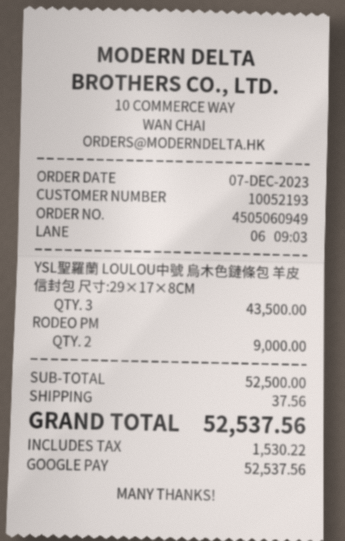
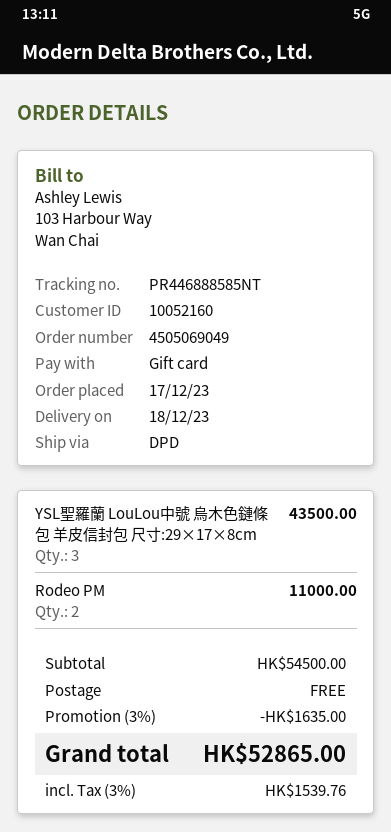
order number: 4505060949 -> 4505069049
order date: 2023-12-07 -> 2023-12-17
customer number: 10052193 -> 10052160
payment method: Google Pay -> gift card
RODEO PM: 2 for 9000.00 -> 2 for 11000.00
subtotal: 52500.00 -> 54500.00
discount: none -> 3% = 1635.00
shipping: 37.56 -> 0.00
tax: 1530.22 -> 1539.76
total: 52537.56 -> 52865.00

